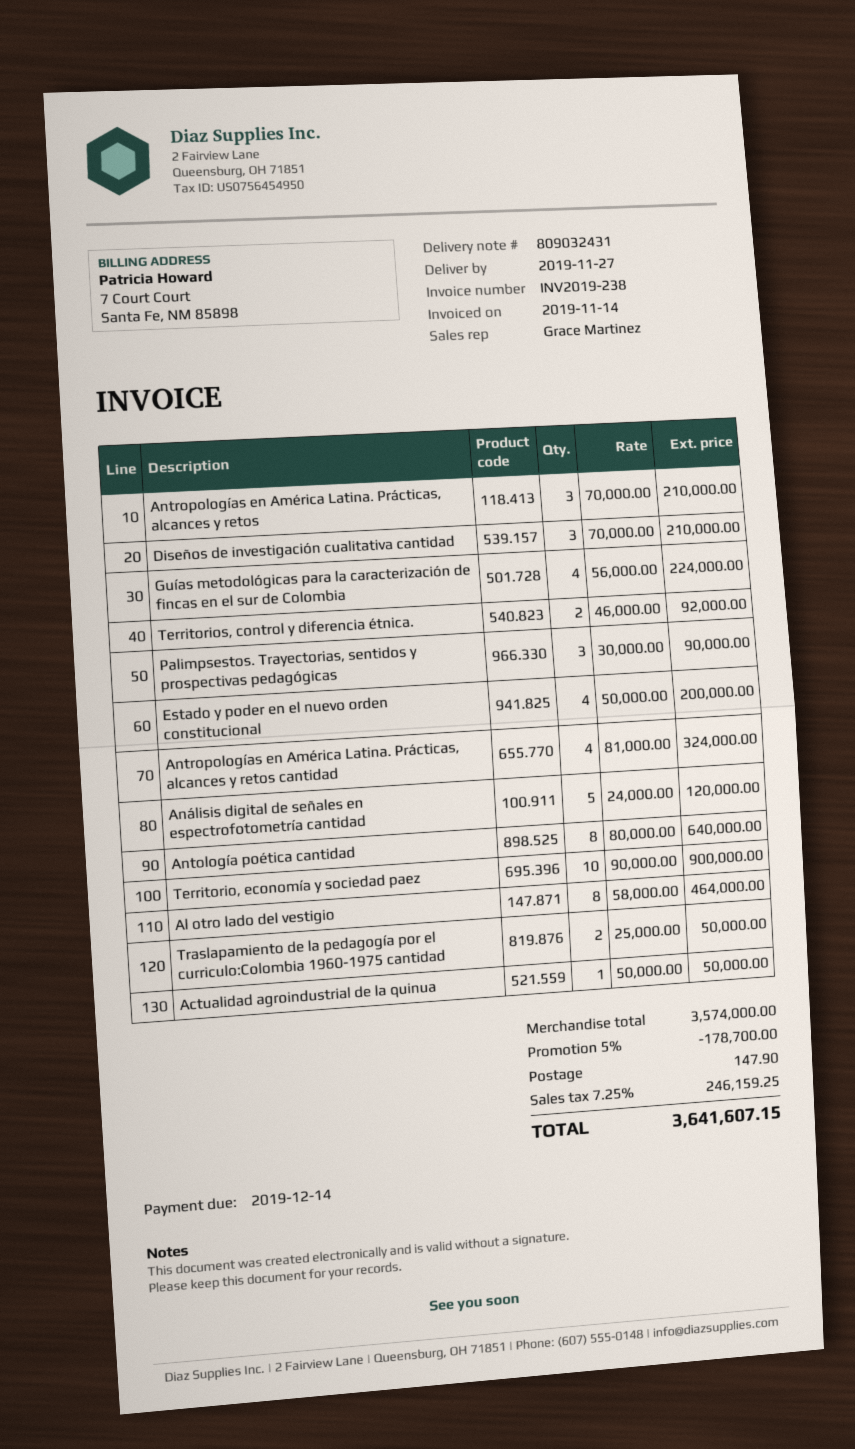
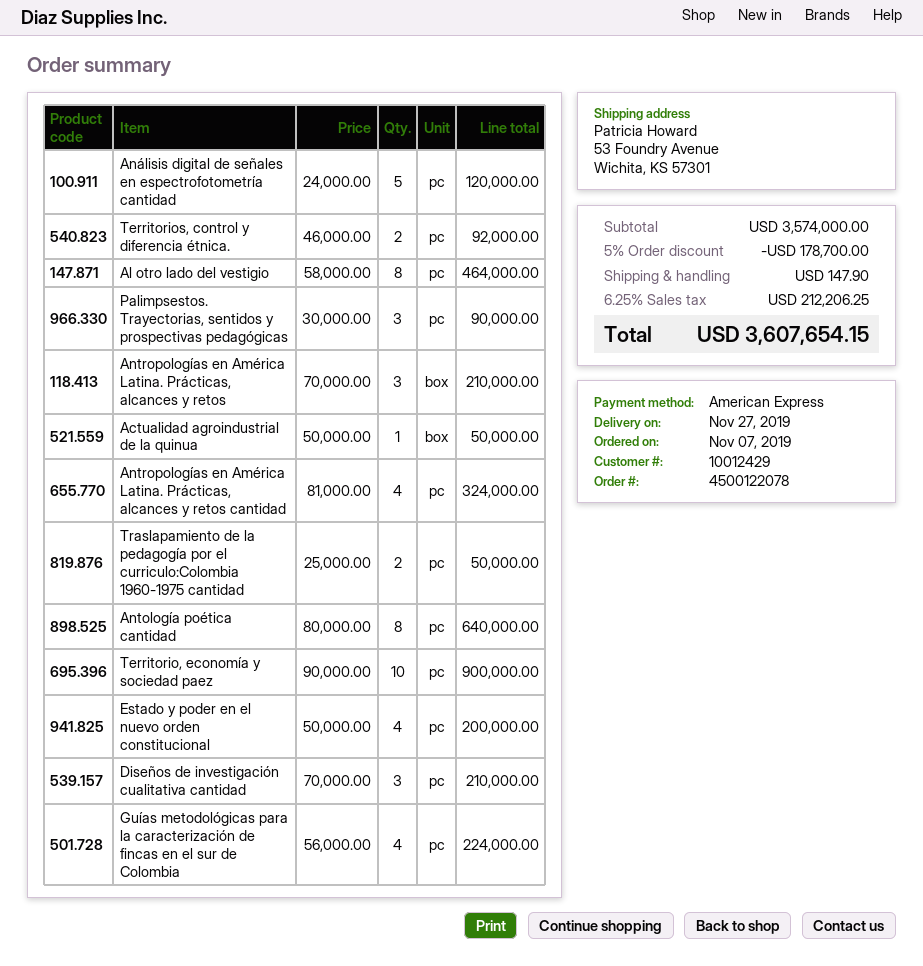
tax: 7.25% = 246159.25 -> 6.25% = 212206.25
total: 3641607.15 -> 3607654.15

